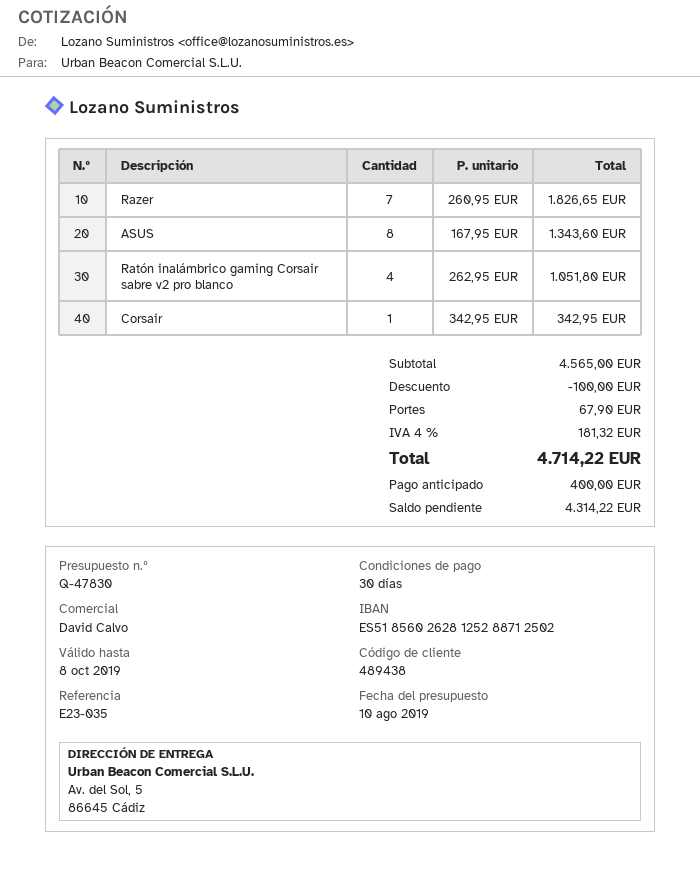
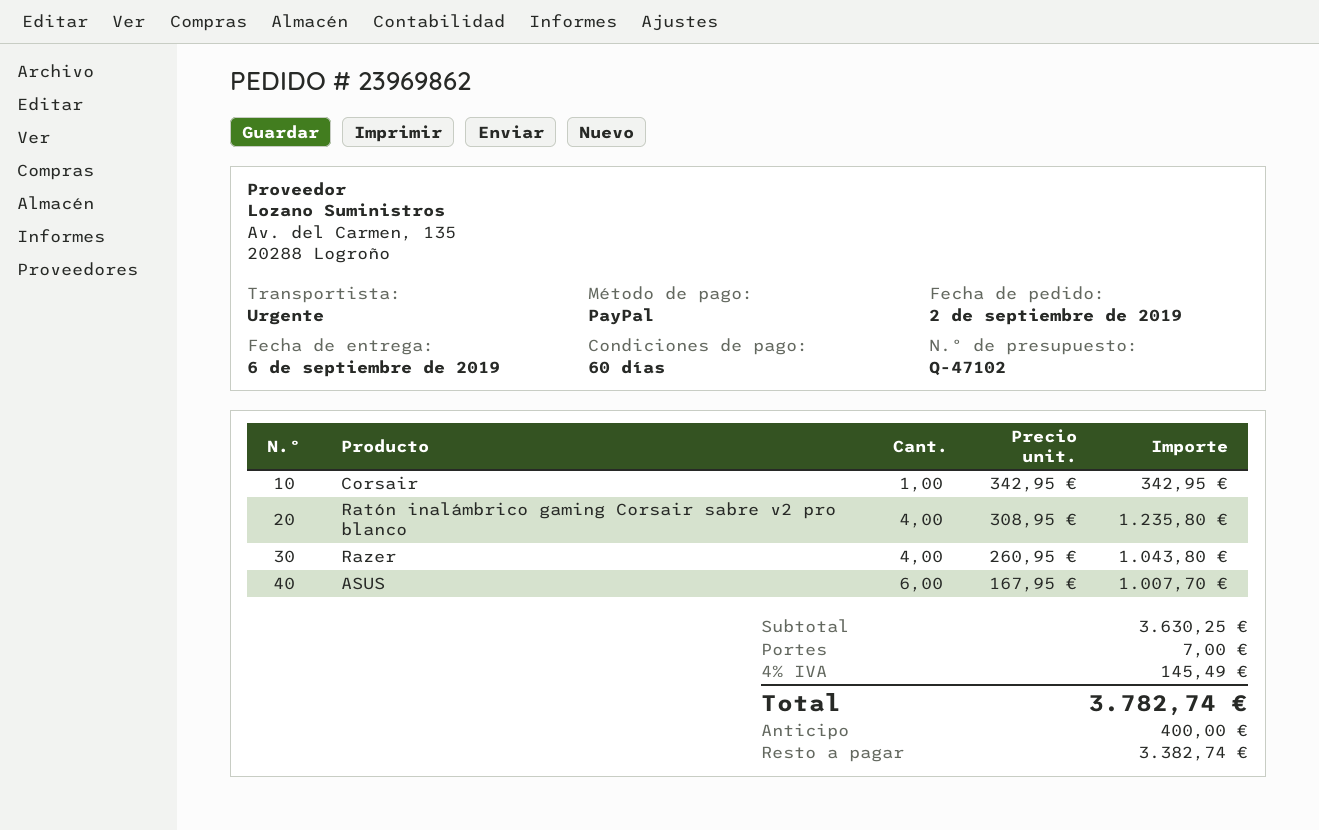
quote number: Q-47830 -> Q-47102
payment terms: 30 days -> 60 days
Razer: 7 x 260.95 = 1826.65 -> 4 x 260.95 = 1043.80
ASUS: 8 x 167.95 = 1343.60 -> 6 x 167.95 = 1007.70
Ratón inalámbrico gaming Corsair sabre v2 pro blanco: 4 x 262.95 = 1051.80 -> 4 x 308.95 = 1235.80
subtotal: 4565.00 -> 3630.25
discount: 100.00 -> none
shipping: 67.90 -> 7.00
tax: 4% = 181.32 -> 4% = 145.49
total: 4714.22 -> 3782.74
balance: 4314.22 -> 3382.74

